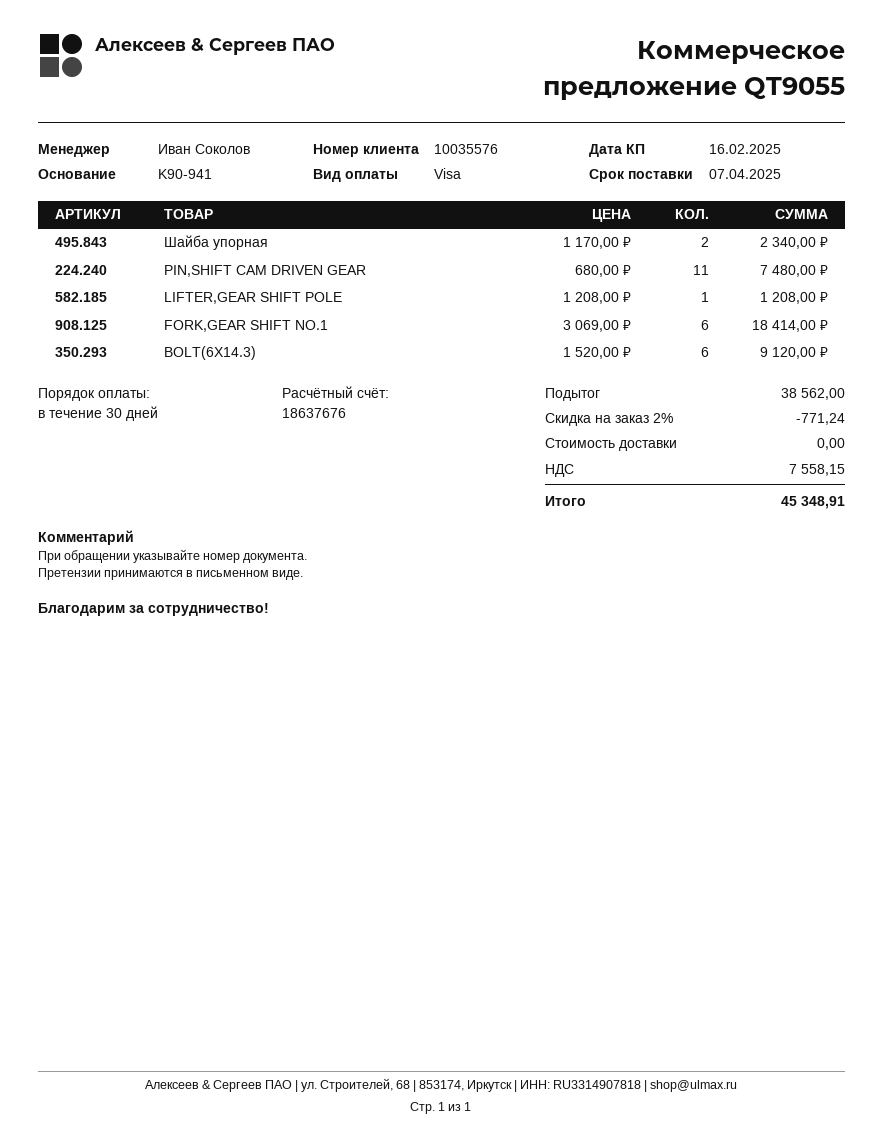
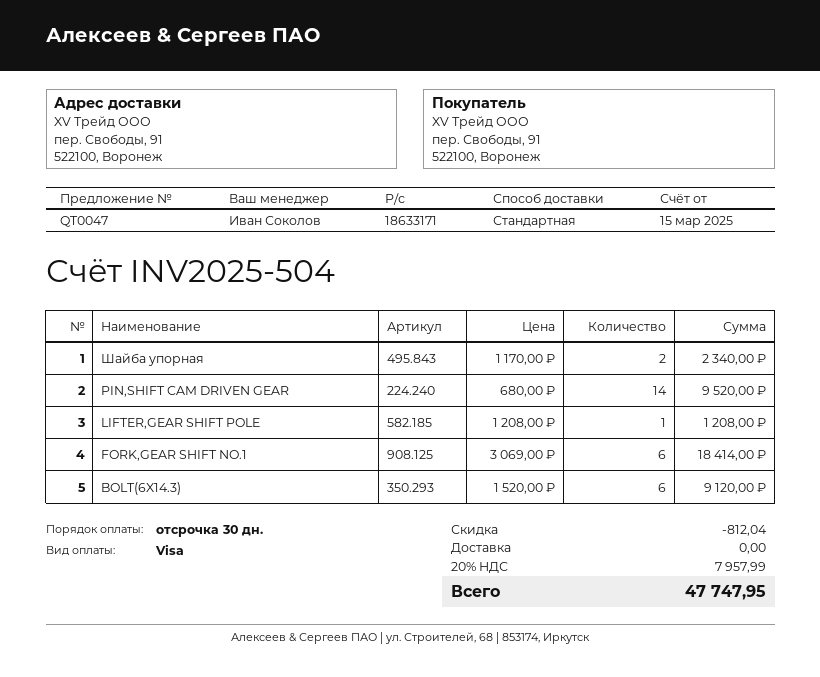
quote number: QT9055 -> QT0047
bank account: 18637676 -> 18633171
PIN,SHIFT CAM DRIVEN GEAR: 11 x 680.00 = 7480.00 -> 14 x 680.00 = 9520.00
discount: 771.24 -> 812.04
tax: 7558.15 -> 7957.99
total: 45348.91 -> 47747.95

